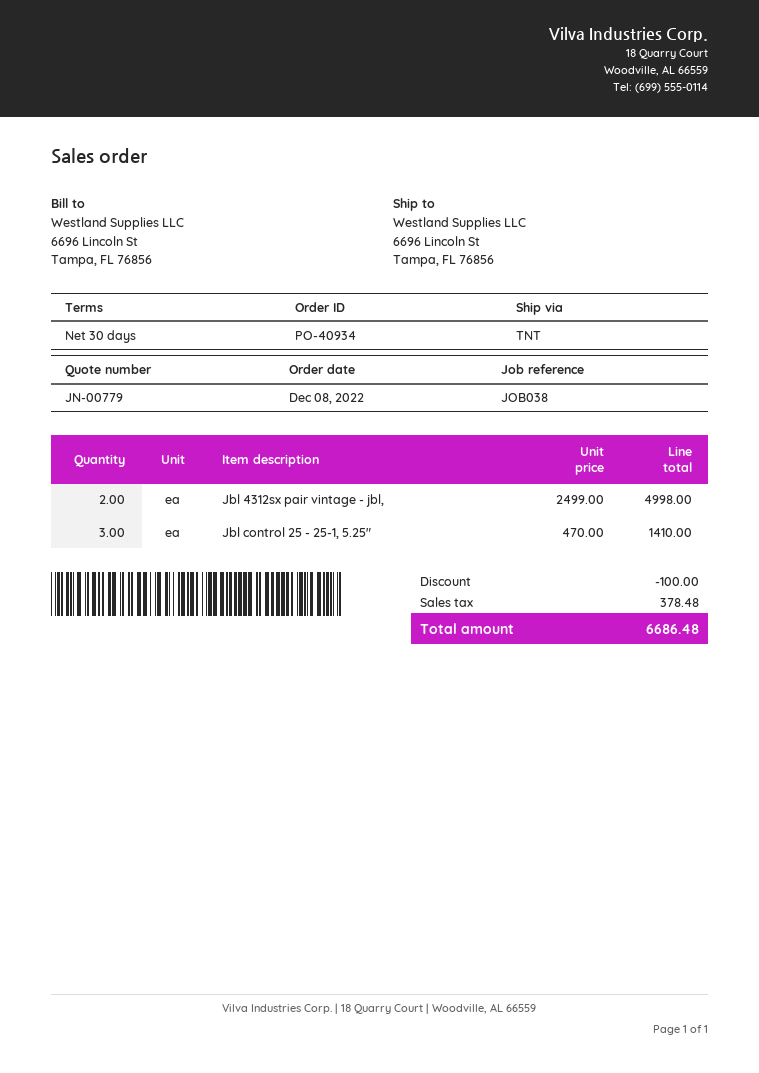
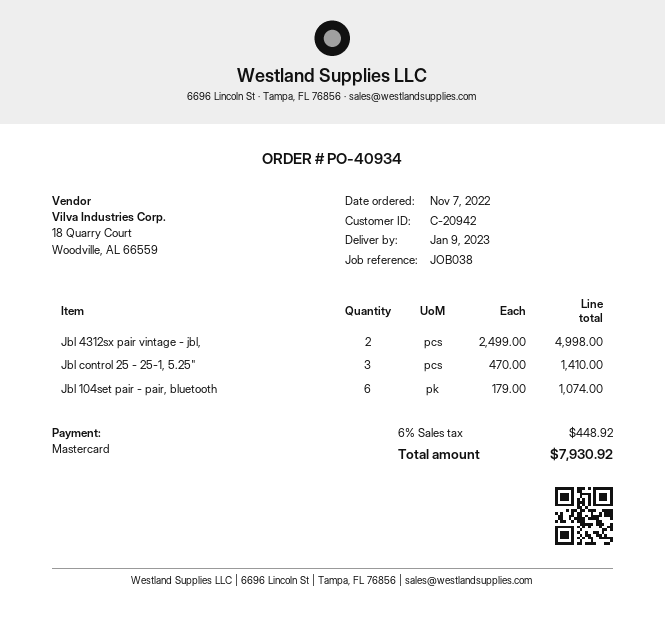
order date: 2022-12-08 -> 2022-11-07
Jbl 104set pair - pair, bluetooth: none -> 6 x 179.00 = 1074.00
discount: 100.00 -> none
tax: 378.48 -> 448.92
total: 6686.48 -> 7930.92

